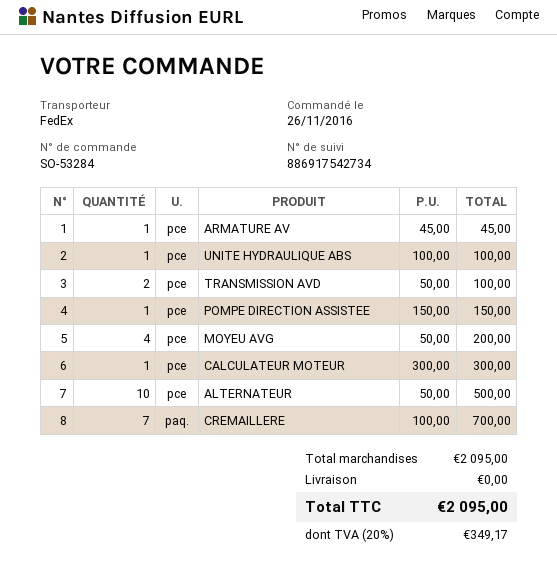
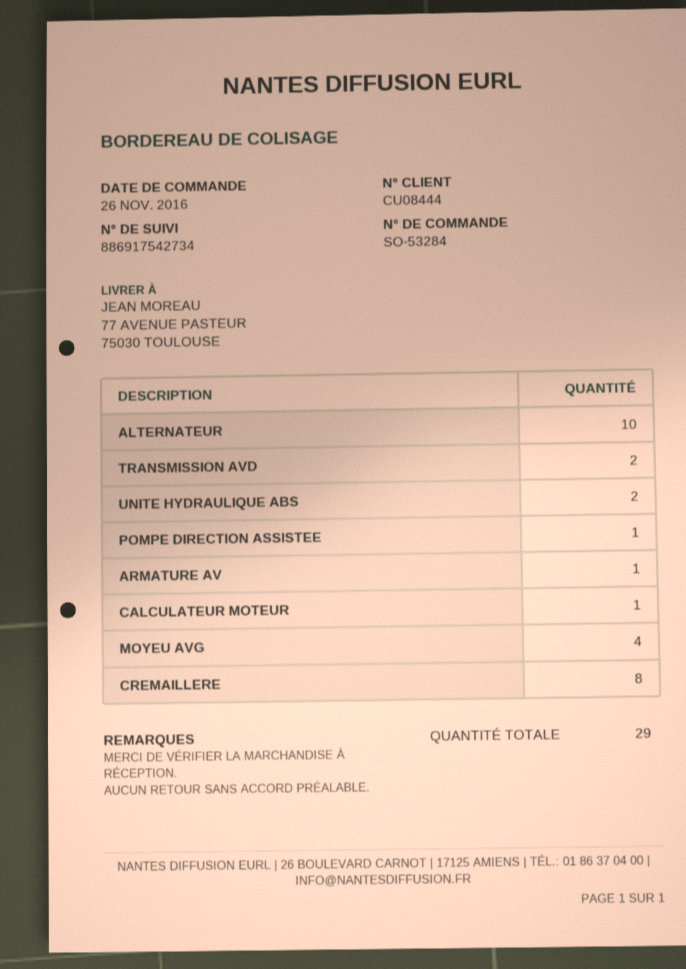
UNITE HYDRAULIQUE ABS: 1 -> 2
CREMAILLERE: 7 -> 8

